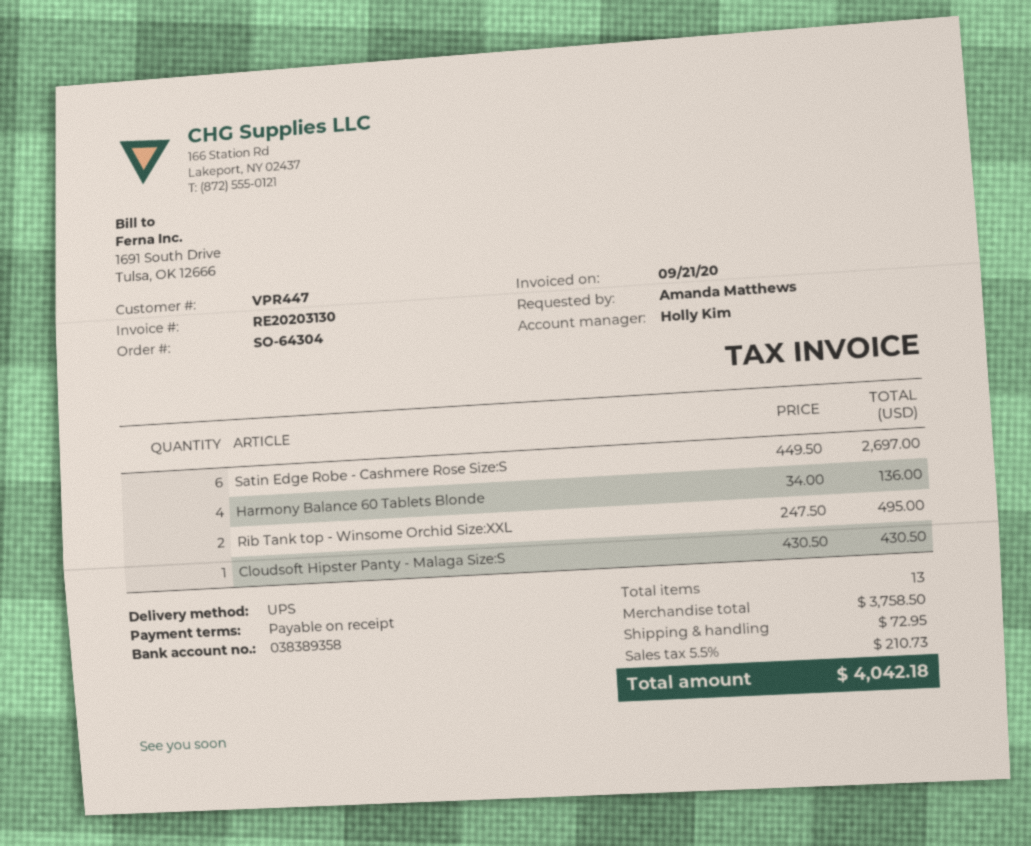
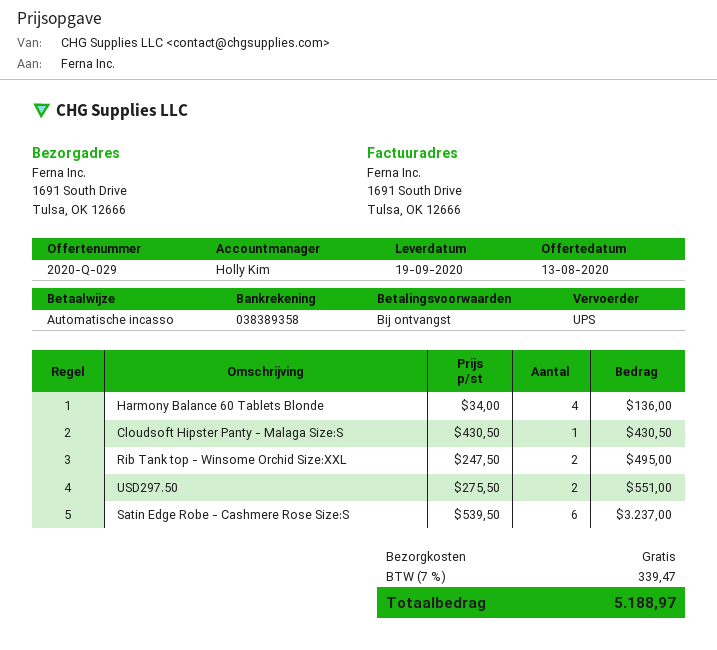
Satin Edge Robe - Cashmere Rose Size:S: 6 x 449.50 = 2697.00 -> 6 x 539.50 = 3237.00
USD297.50: none -> 2 x 275.50 = 551.00
shipping: 72.95 -> 0.00
tax: 5.5% = 210.73 -> 7% = 339.47
total: 4042.18 -> 5188.97

